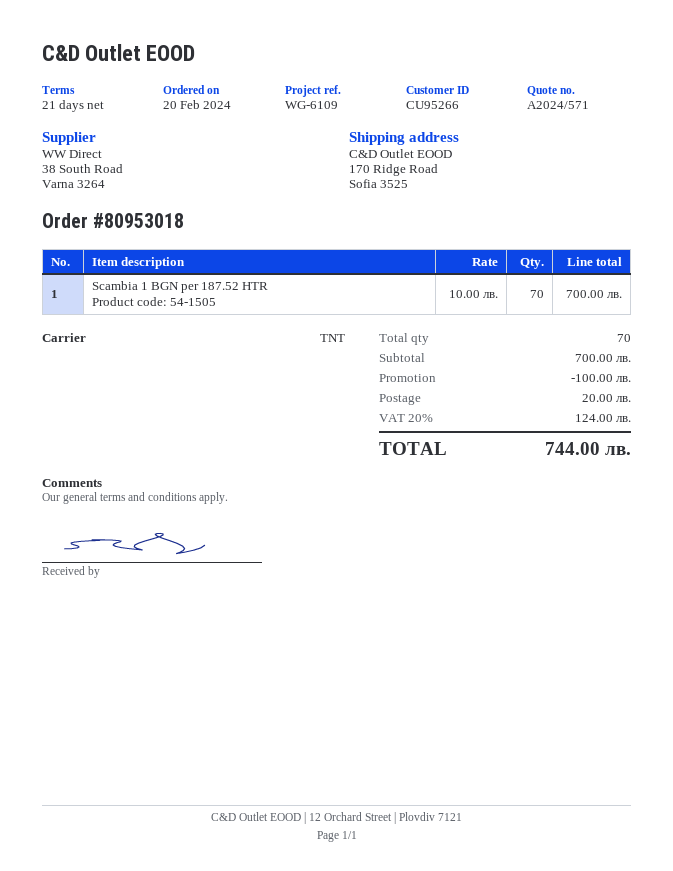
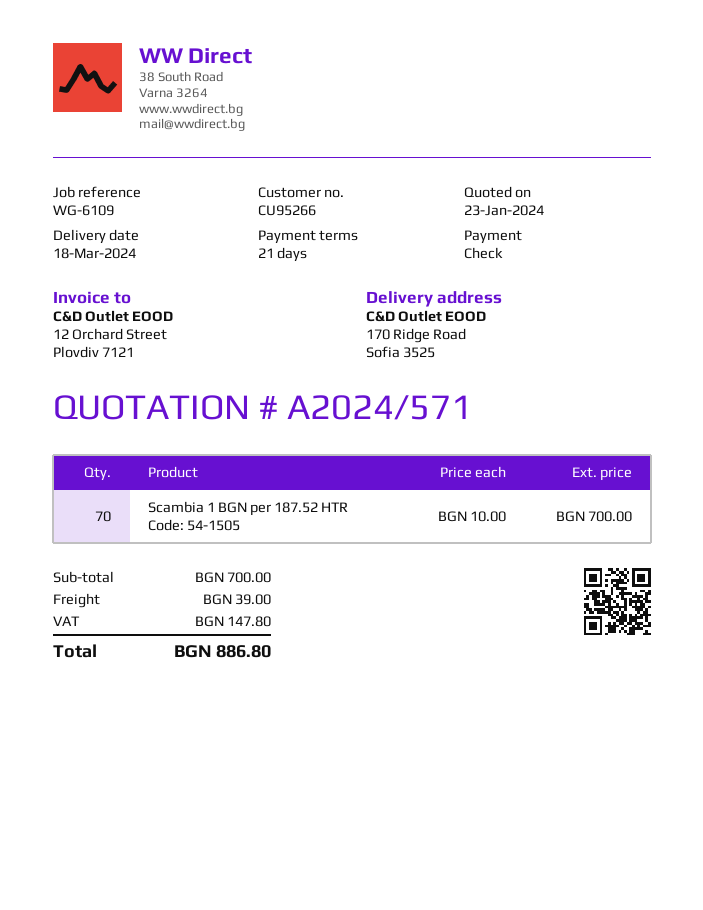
discount: 100.00 -> none
shipping: 20.00 -> 39.00
tax: 124.00 -> 147.80
total: 744.00 -> 886.80

